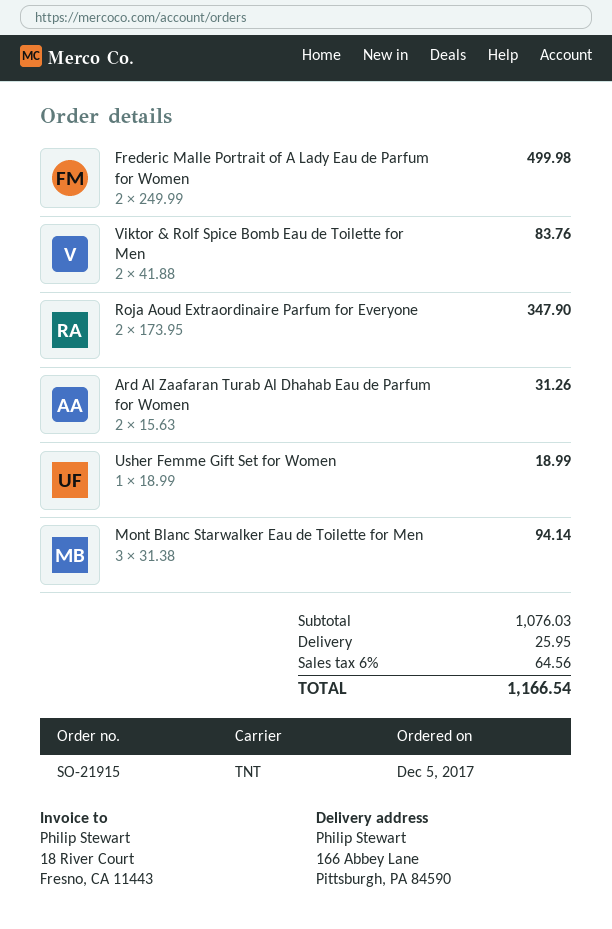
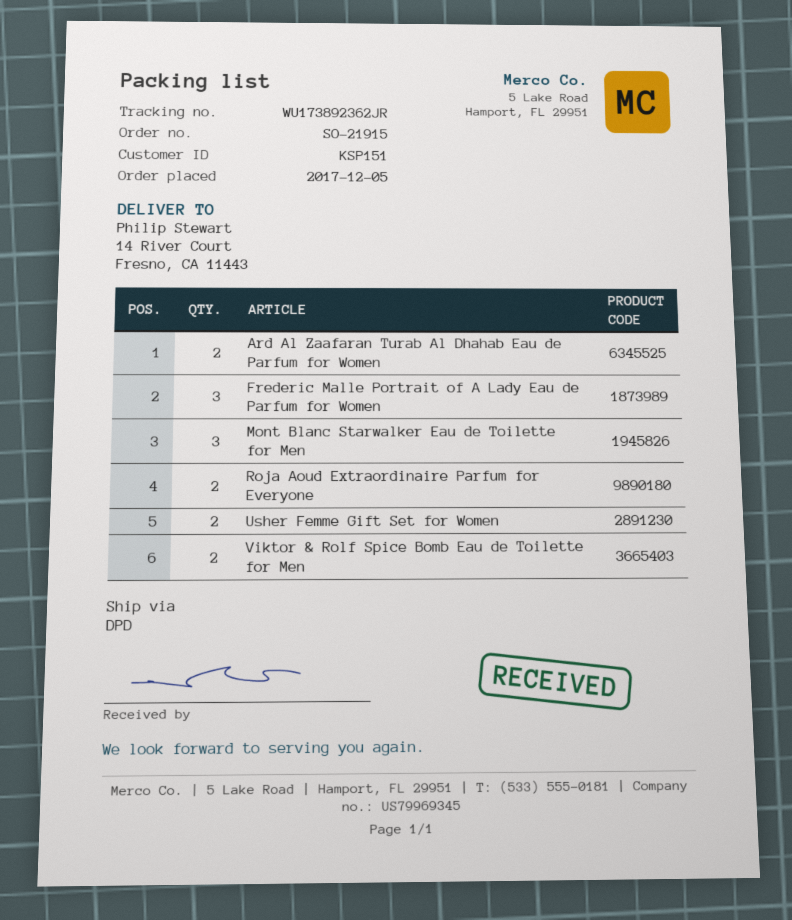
shipping method: TNT -> DPD
ship to: 166 Abbey Lane, Pittsburgh, PA 84590 -> 14 River Court, Fresno, CA 11443
Frederic Malle Portrait of A Lady Eau de Parfum for Women: 2 -> 3
Usher Femme Gift Set for Women: 1 -> 2

